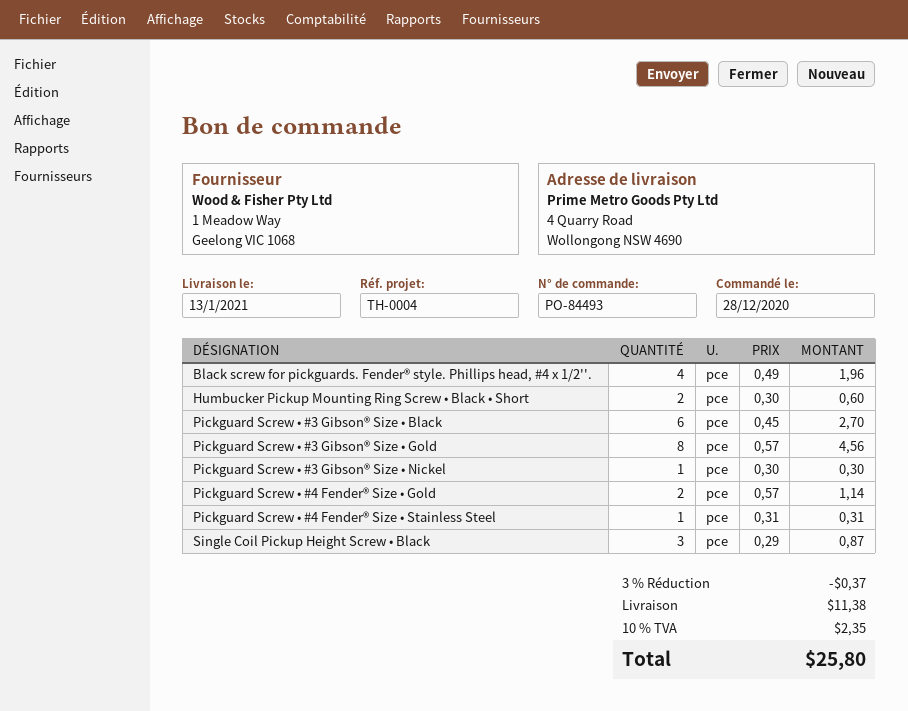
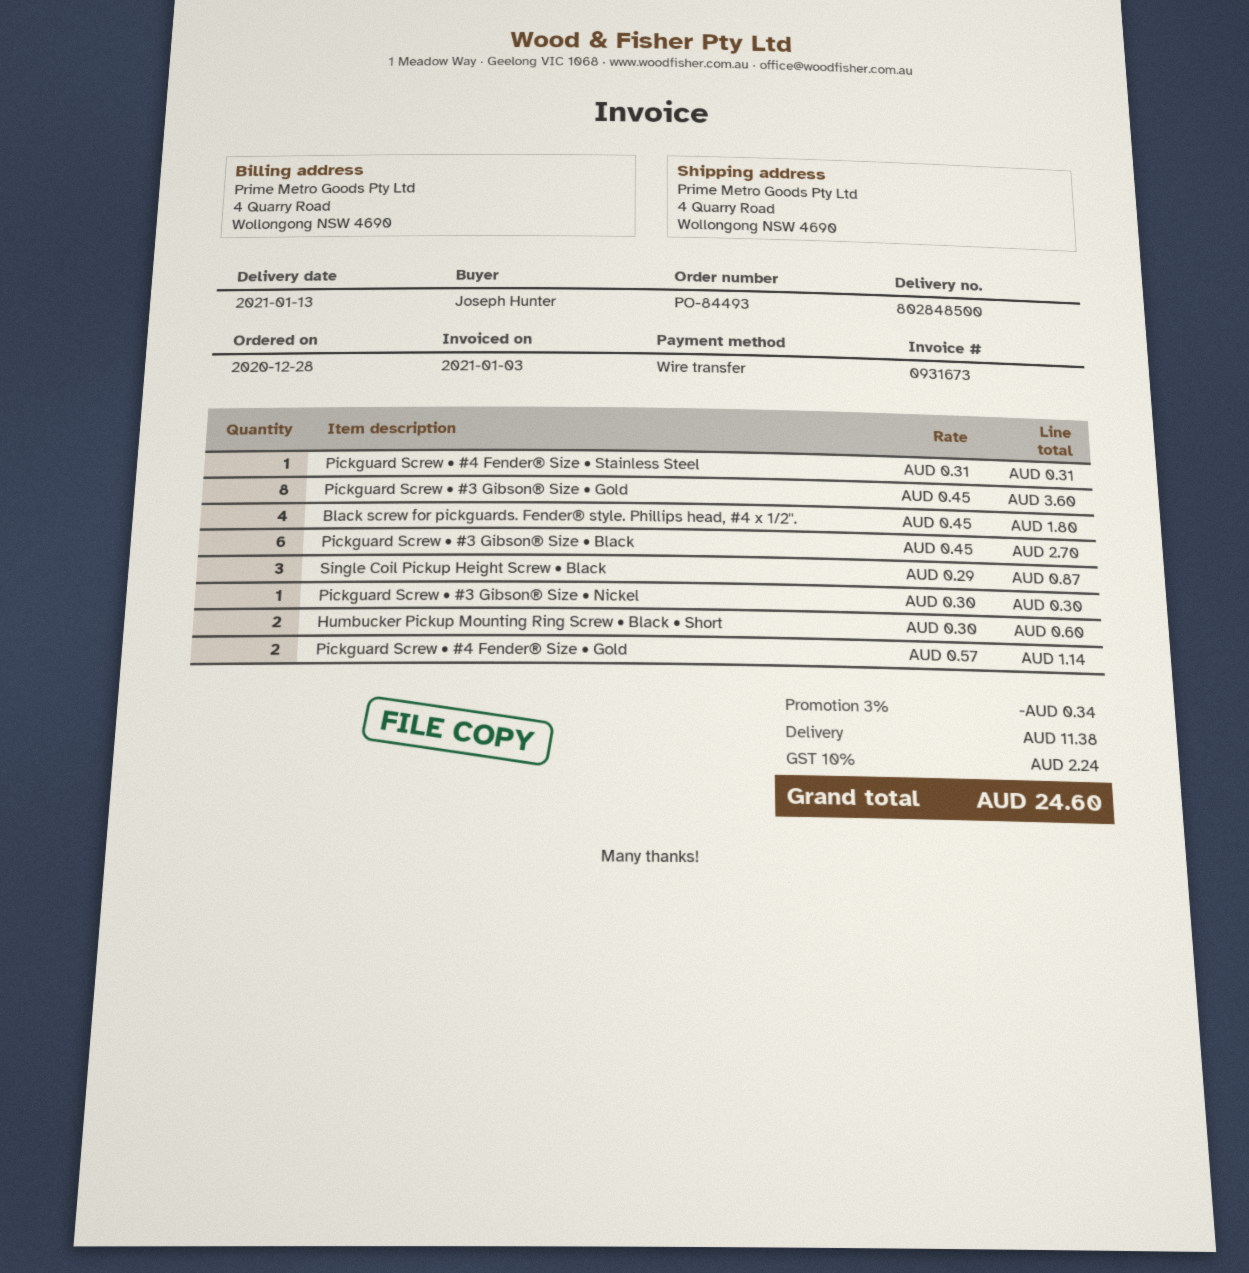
Black screw for pickguards. Fender® style. Phillips head, #4 x 1/2''.: 4 x 0.49 = 1.96 -> 4 x 0.45 = 1.80
Pickguard Screw • #3 Gibson® Size • Gold: 8 x 0.57 = 4.56 -> 8 x 0.45 = 3.60
discount: 3% = 0.37 -> 3% = 0.34
tax: 10% = 2.35 -> 10% = 2.24
total: 25.80 -> 24.60

